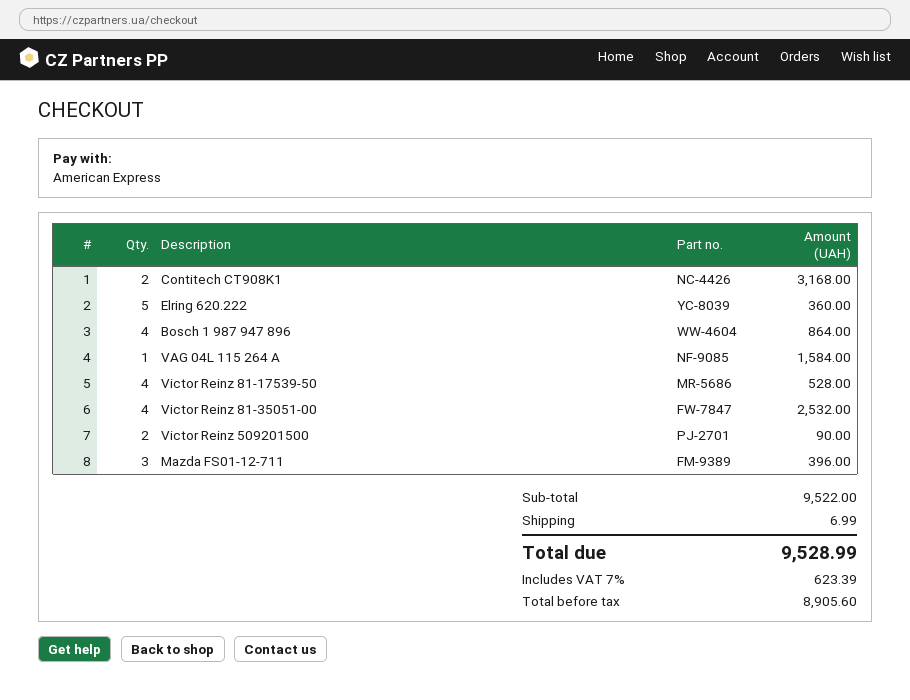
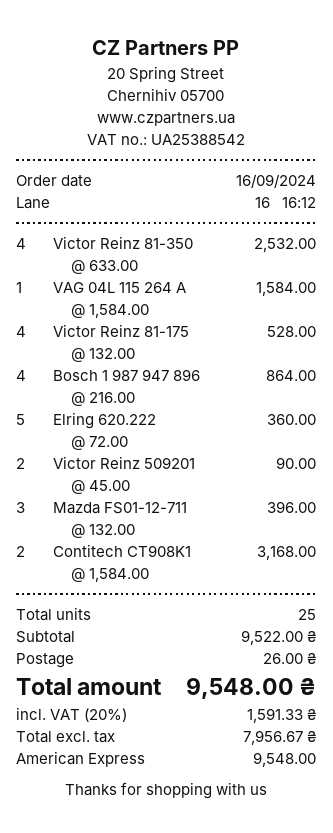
shipping: 6.99 -> 26.00
net: 8905.60 -> 7956.67
tax: 7% = 623.39 -> 20% = 1591.33
total: 9528.99 -> 9548.00

